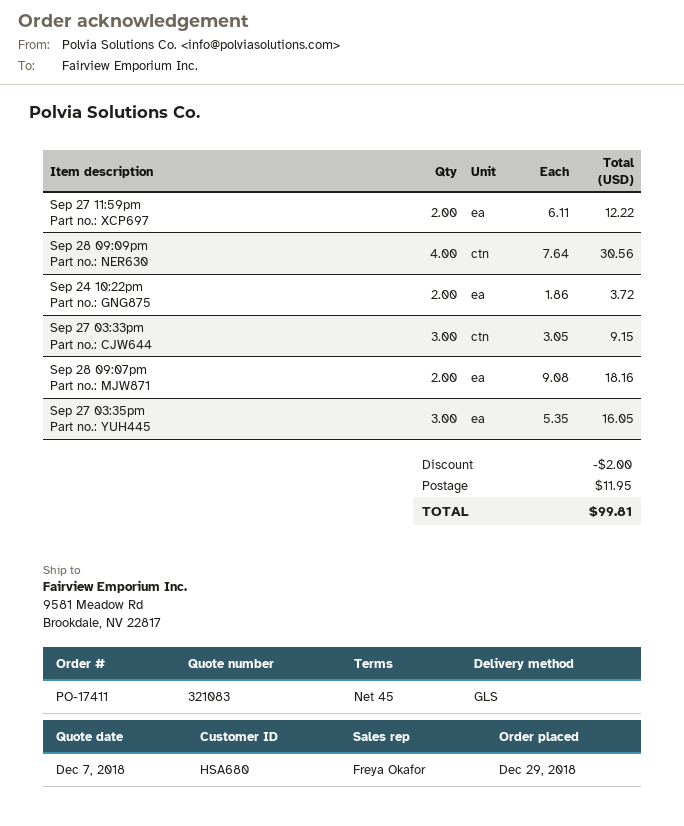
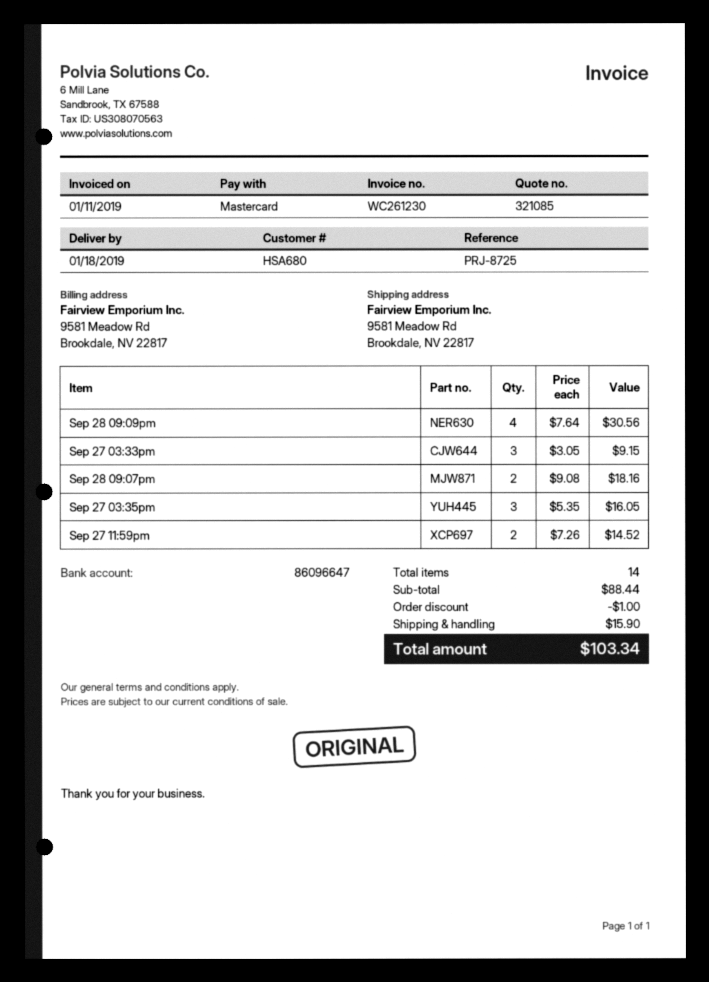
quote number: 321083 -> 321085
Sep 27 11:59pm: 2 x 6.11 = 12.22 -> 2 x 7.26 = 14.52
Sep 24 10:22pm: 2 x 1.86 = 3.72 -> none
discount: 2.00 -> 1.00
shipping: 11.95 -> 15.90
total: 99.81 -> 103.34

